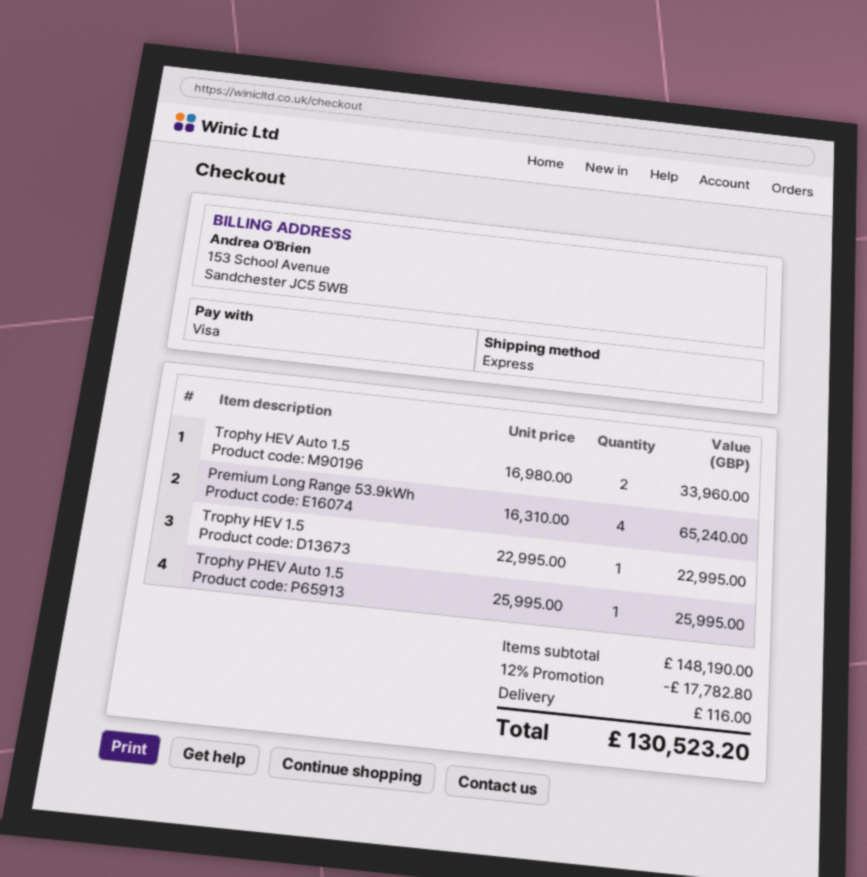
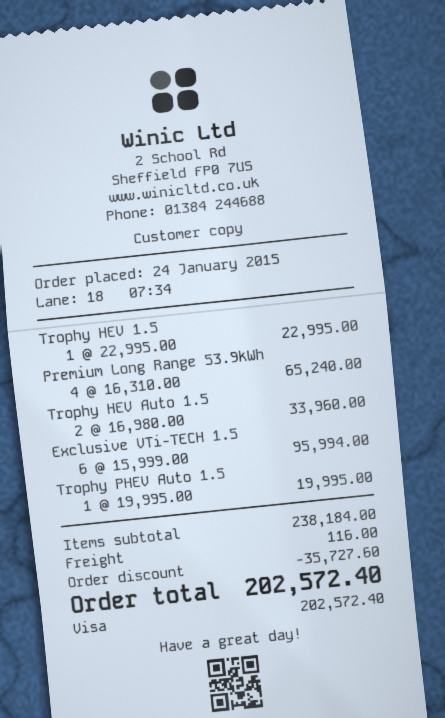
Trophy PHEV Auto 1.5: 1 x 25995.00 = 25995.00 -> 1 x 19995.00 = 19995.00
Exclusive VTi-TECH 1.5: none -> 6 x 15999.00 = 95994.00
subtotal: 148190.00 -> 238184.00
discount: 17782.80 -> 35727.60
total: 130523.20 -> 202572.40

